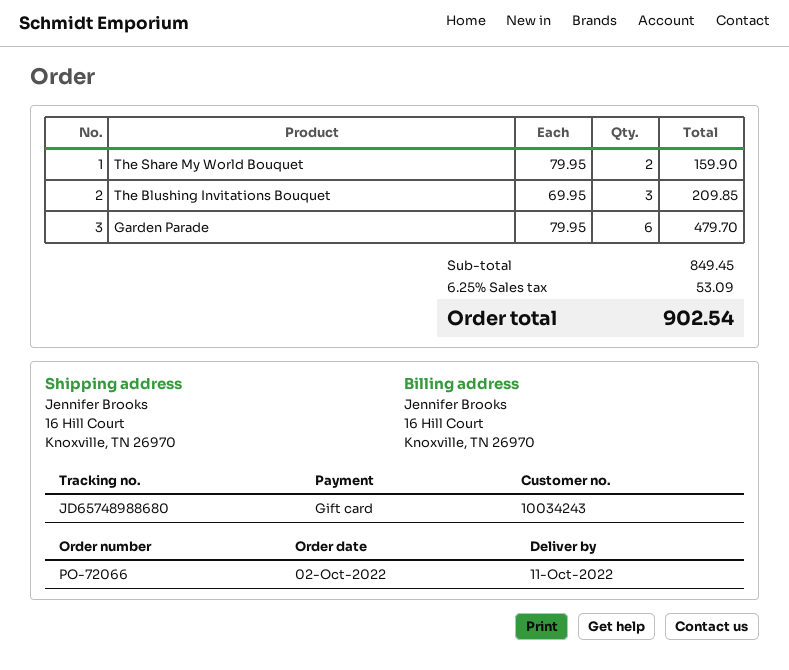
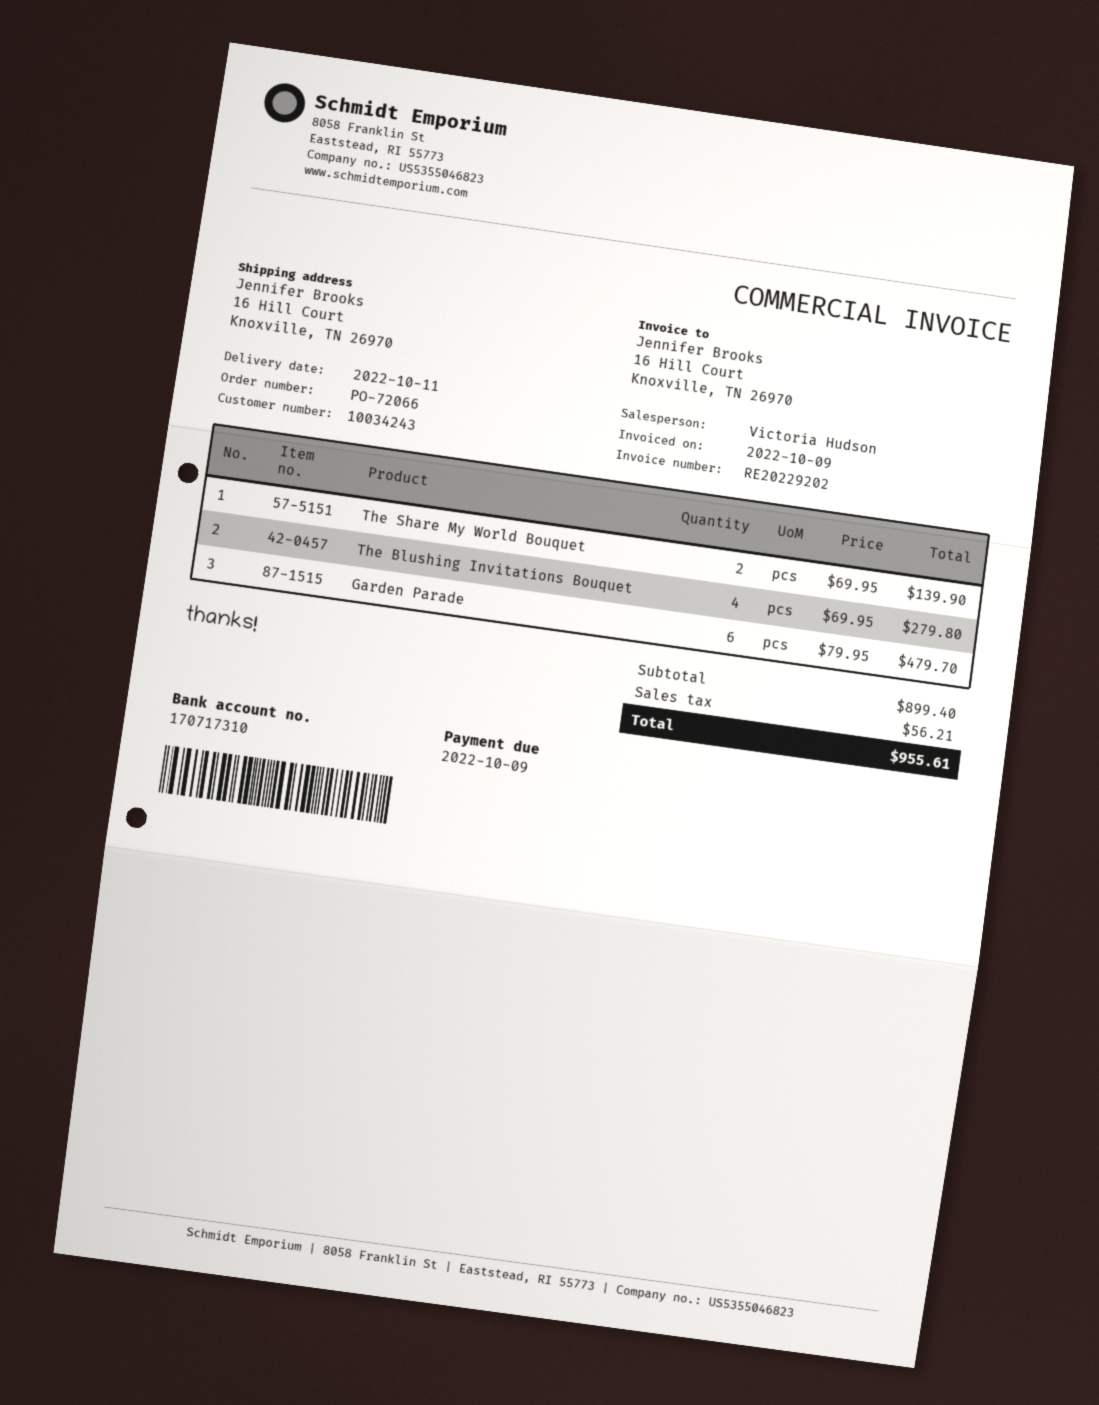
The Share My World Bouquet: 2 x 79.95 = 159.90 -> 2 x 69.95 = 139.90
The Blushing Invitations Bouquet: 3 x 69.95 = 209.85 -> 4 x 69.95 = 279.80
subtotal: 849.45 -> 899.40
tax: 53.09 -> 56.21
total: 902.54 -> 955.61

